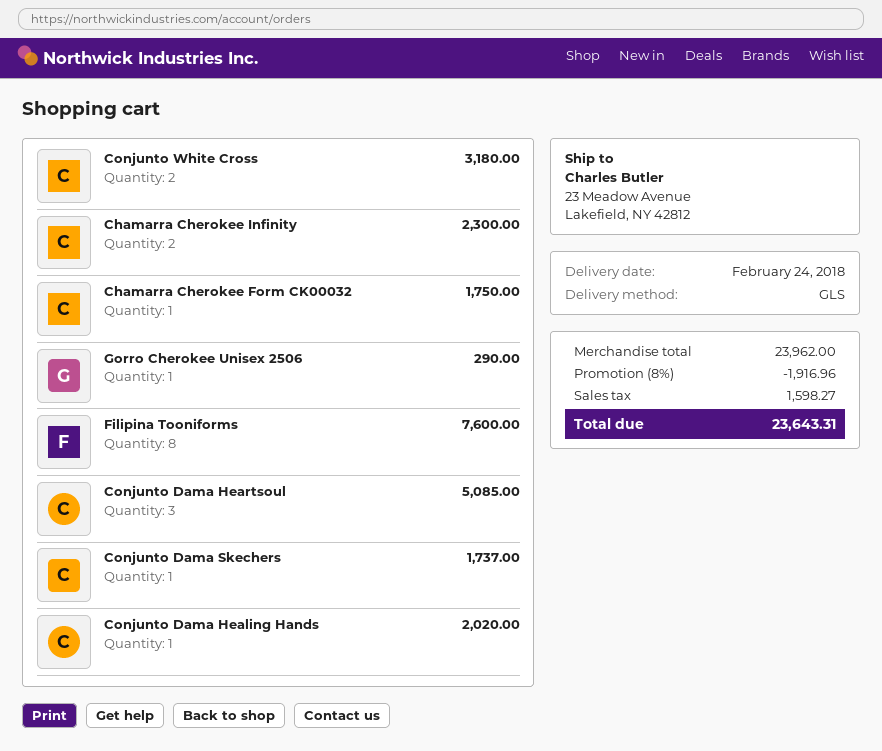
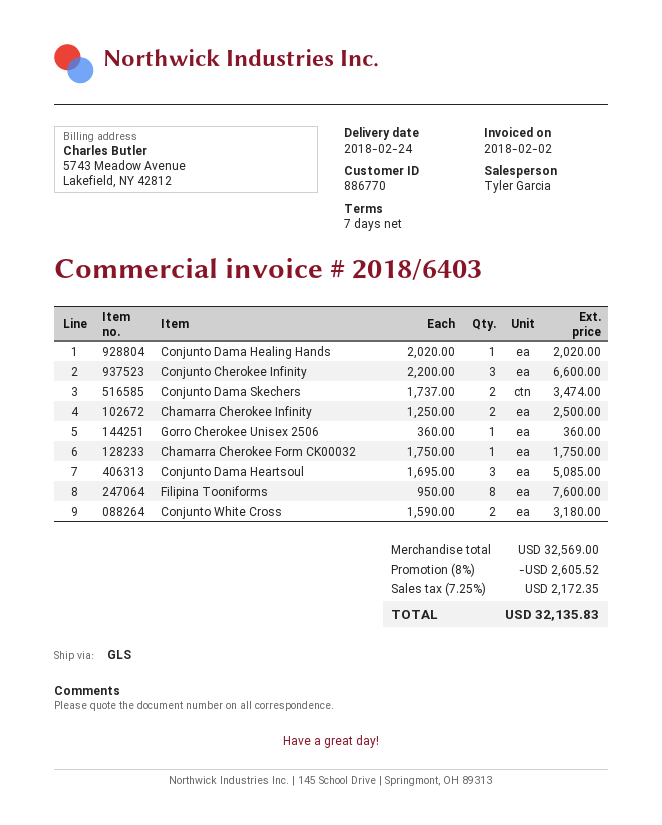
Chamarra Cherokee Infinity: 2 for 2300.00 -> 2 for 2500.00
Gorro Cherokee Unisex 2506: 1 for 290.00 -> 1 for 360.00
Conjunto Dama Skechers: 1 for 1737.00 -> 2 for 3474.00
Conjunto Cherokee Infinity: none -> 3 for 6600.00
subtotal: 23962.00 -> 32569.00
discount: 8% = 1916.96 -> 8% = 2605.52
tax: 1598.27 -> 2172.35
total: 23643.31 -> 32135.83

